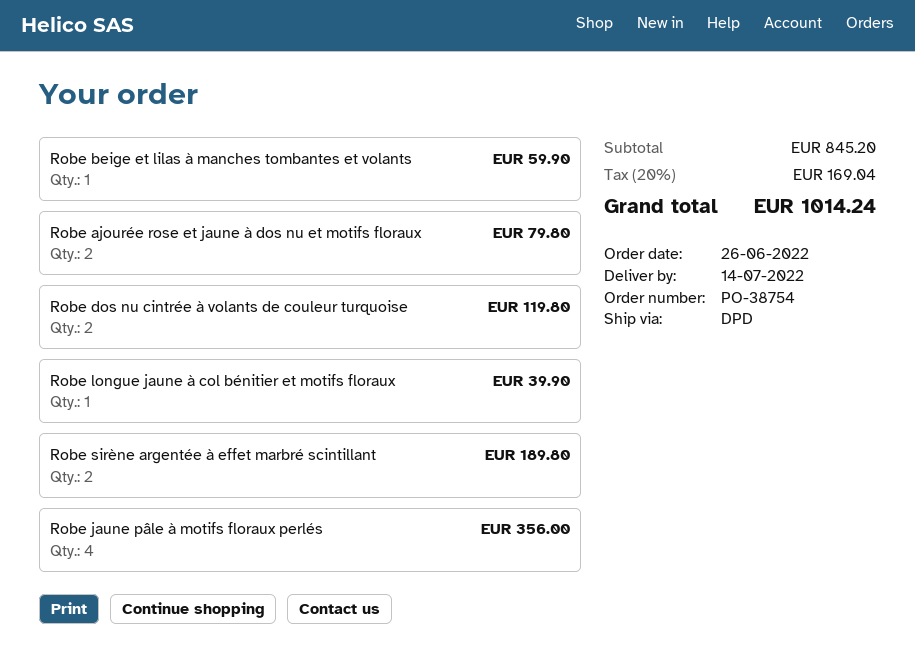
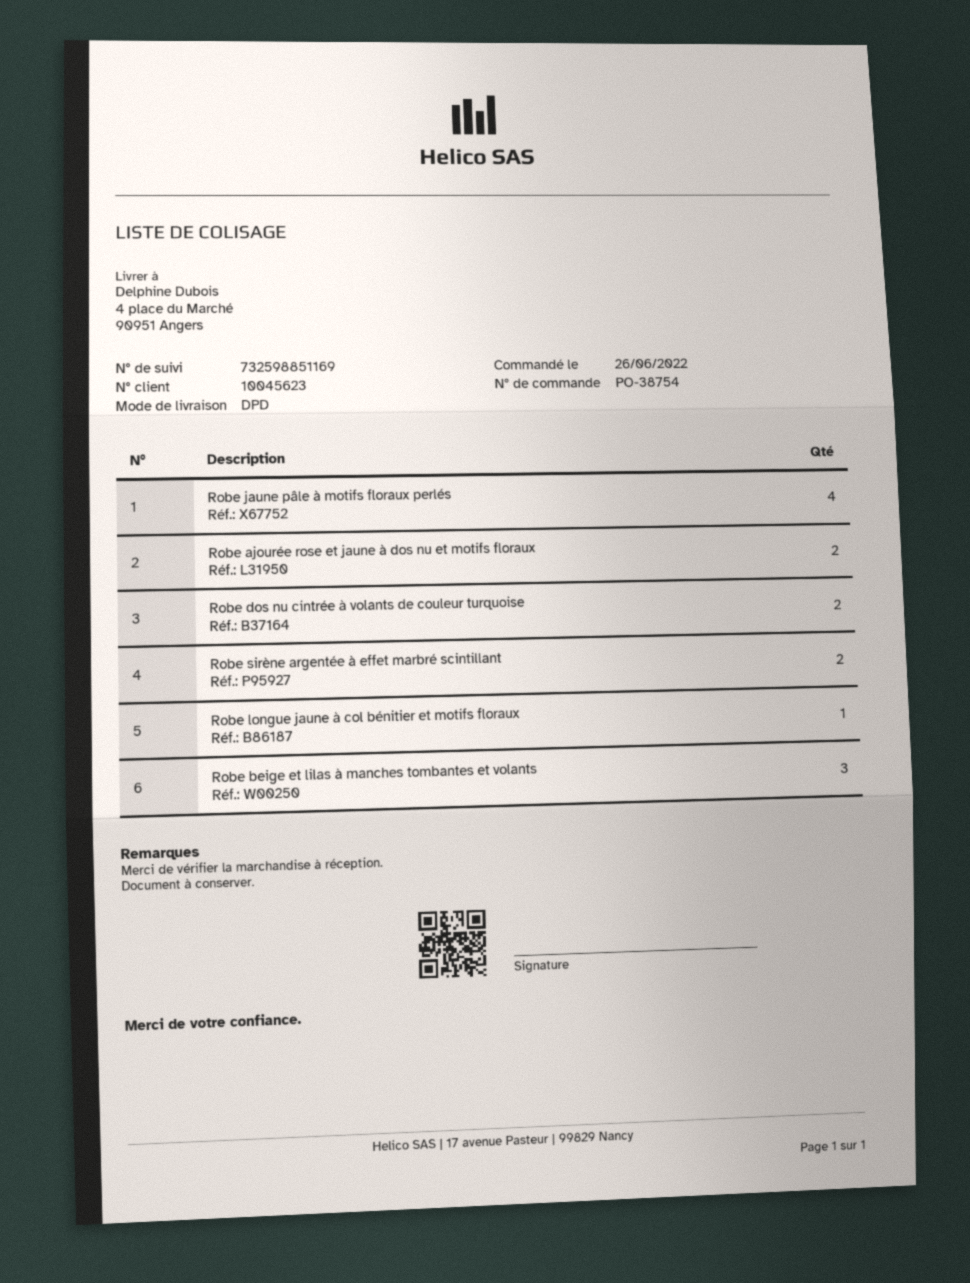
Robe beige et lilas à manches tombantes et volants: 1 -> 3

